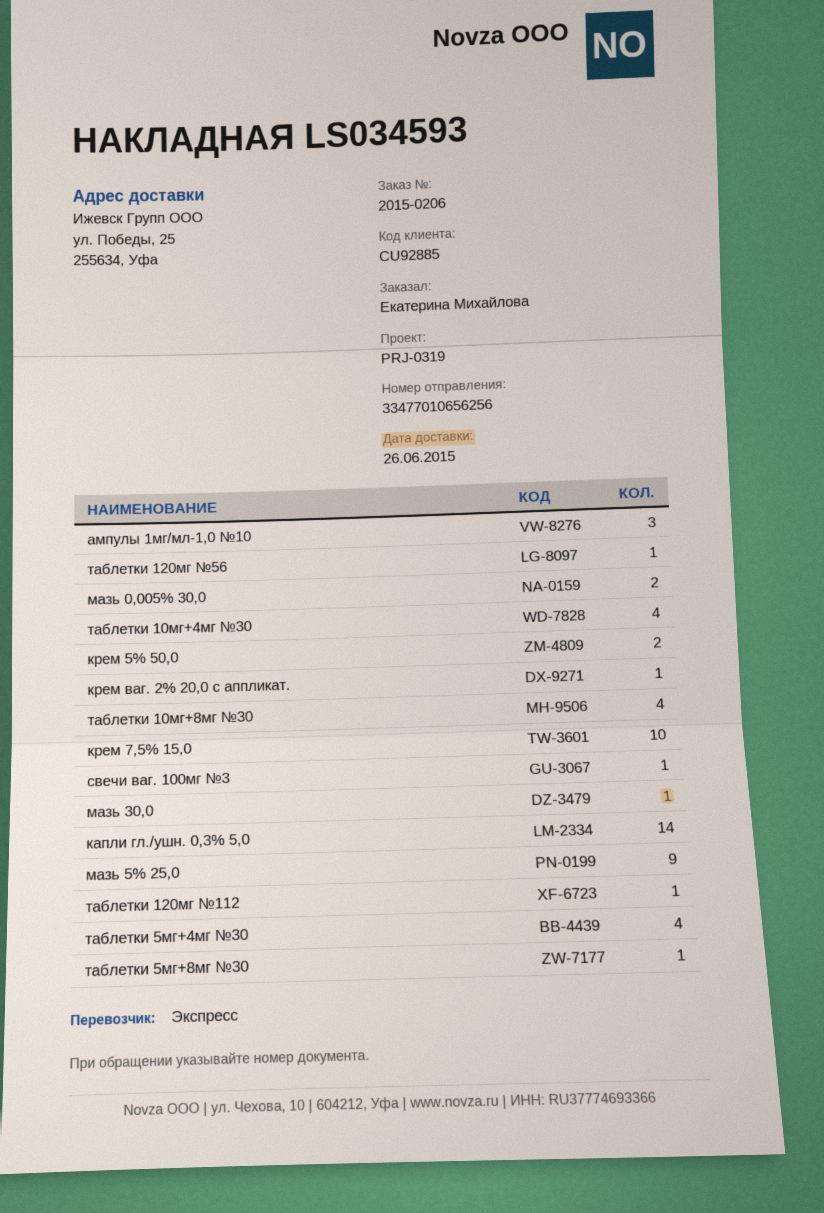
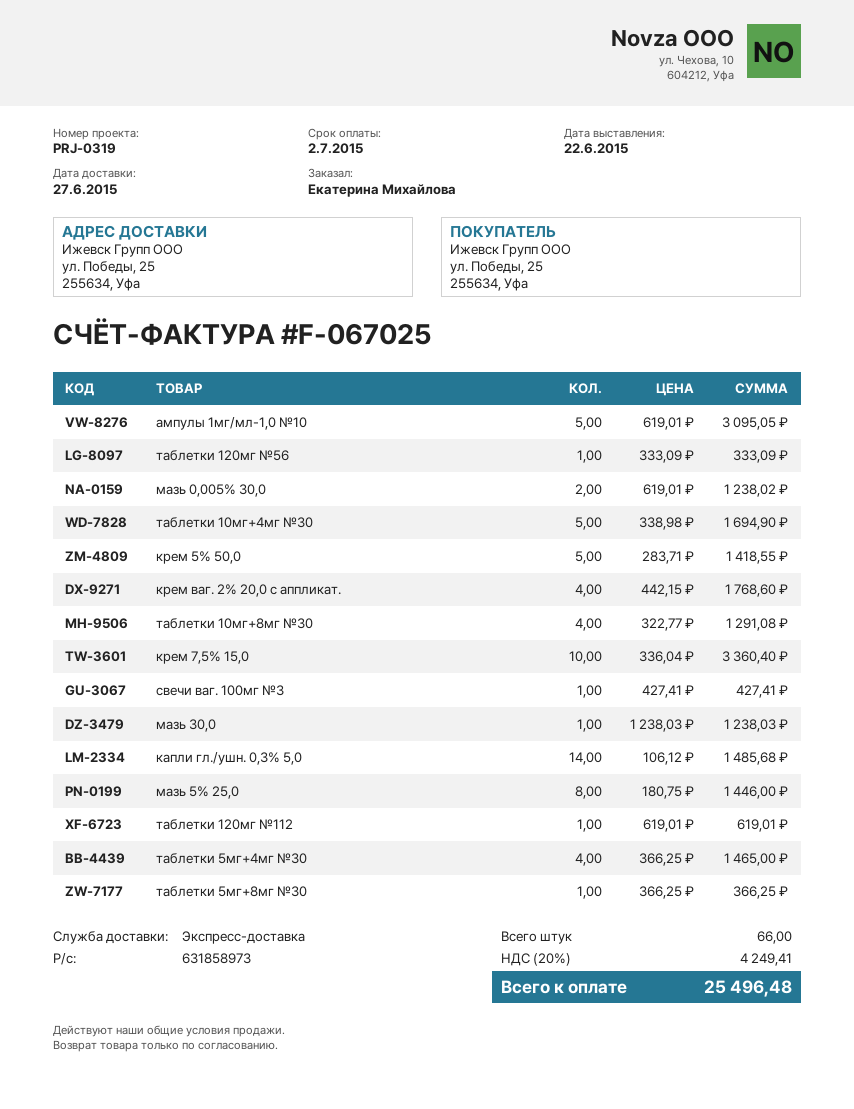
delivery date: 2015-06-26 -> 2015-06-27
ампулы 1мг/мл-1,0 №10: 3 -> 5
таблетки 10мг+4мг №30: 4 -> 5
крем 5% 50,0: 2 -> 5
крем ваг. 2% 20,0 с аппликат.: 1 -> 4
мазь 5% 25,0: 9 -> 8

